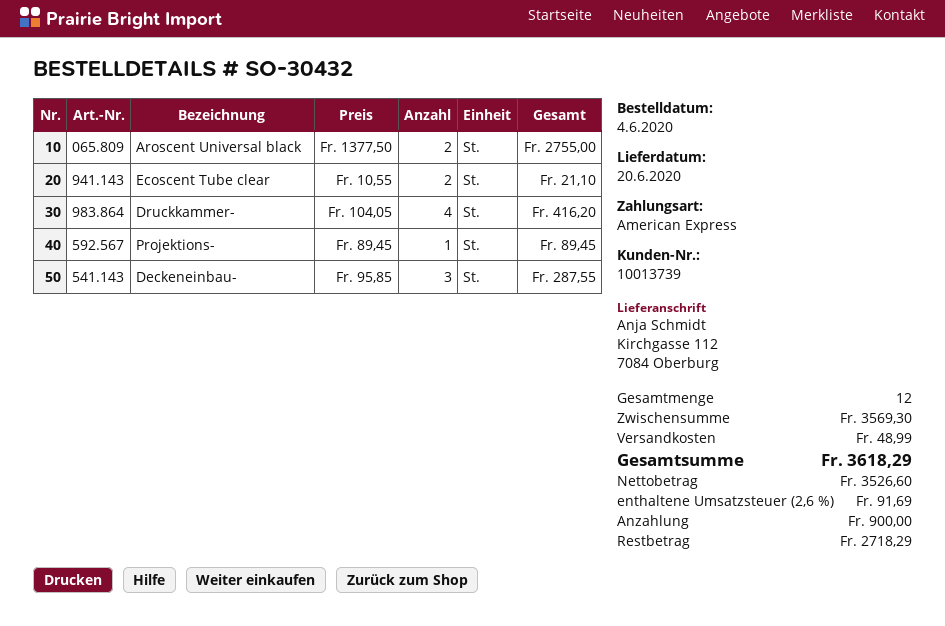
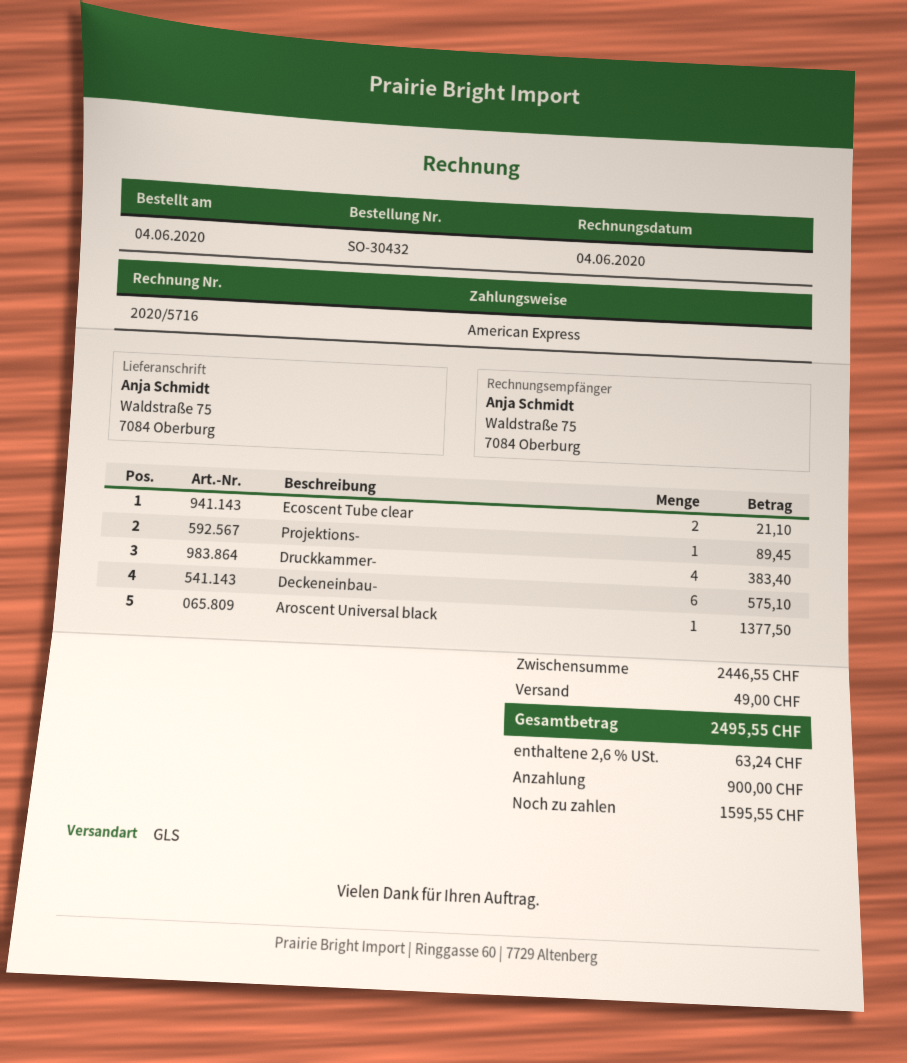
ship to: Kirchgasse 112, 7084 Oberburg -> Waldstraße 75, 7084 Oberburg
Aroscent Universal black: 2 for 2755.00 -> 1 for 1377.50
Druckkammer-: 4 for 416.20 -> 4 for 383.40
Deckeneinbau-: 3 for 287.55 -> 6 for 575.10
subtotal: 3569.30 -> 2446.55
shipping: 48.99 -> 49.00
tax: 2.6% = 91.69 -> 2.6% = 63.24
total: 3618.29 -> 2495.55
balance: 2718.29 -> 1595.55

